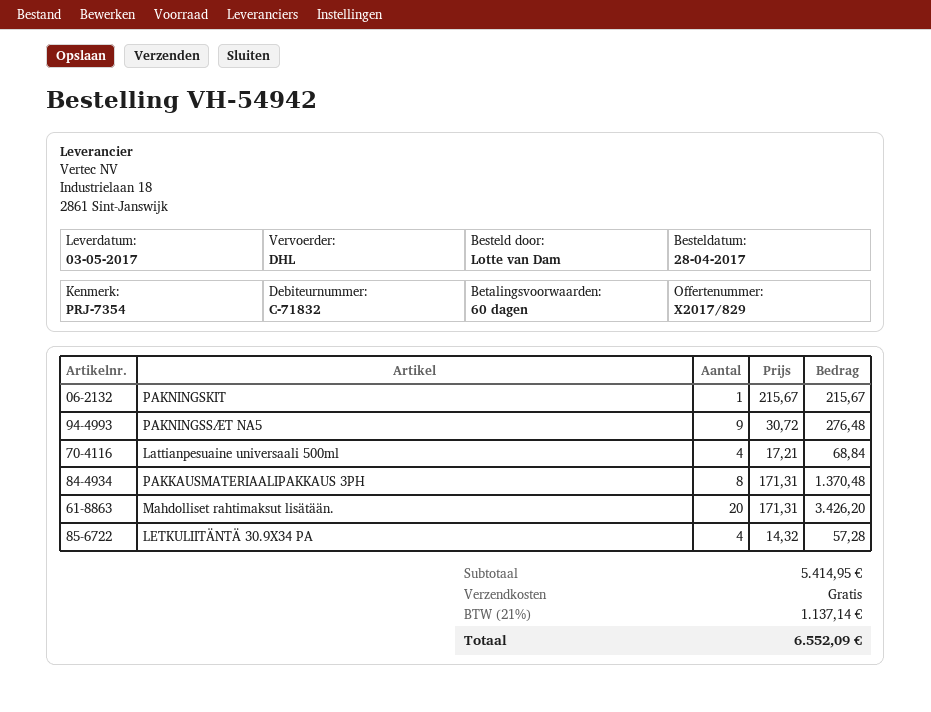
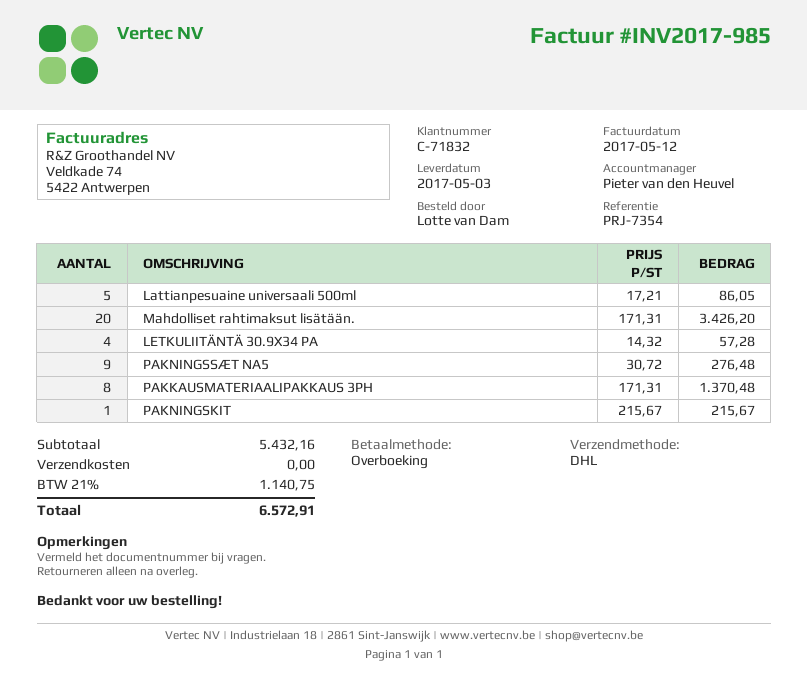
Lattianpesuaine universaali 500ml: 4 x 17.21 = 68.84 -> 5 x 17.21 = 86.05
subtotal: 5414.95 -> 5432.16
tax: 21% = 1137.14 -> 21% = 1140.75
total: 6552.09 -> 6572.91

